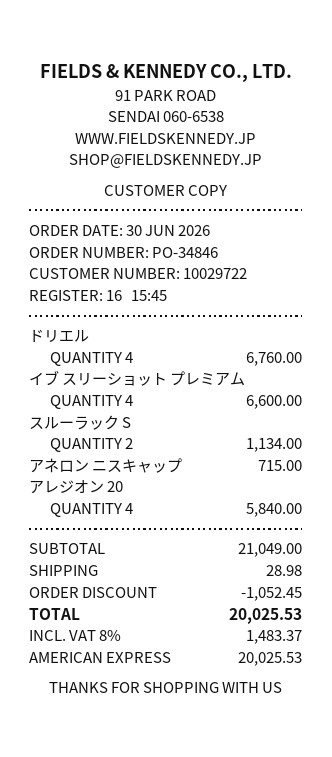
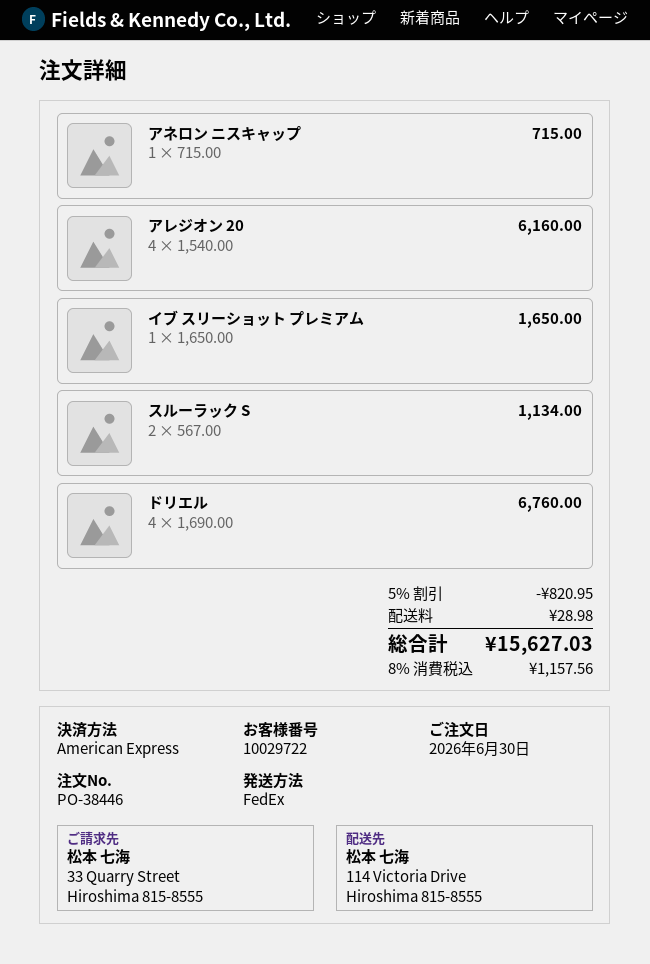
order number: PO-34846 -> PO-38446
イブ スリーショット プレミアム: 4 for 6600.00 -> 1 for 1650.00
アレジオン 20: 4 for 5840.00 -> 4 for 6160.00
discount: 1052.45 -> 820.95
tax: 8% = 1483.37 -> 8% = 1157.56
total: 20025.53 -> 15627.03

